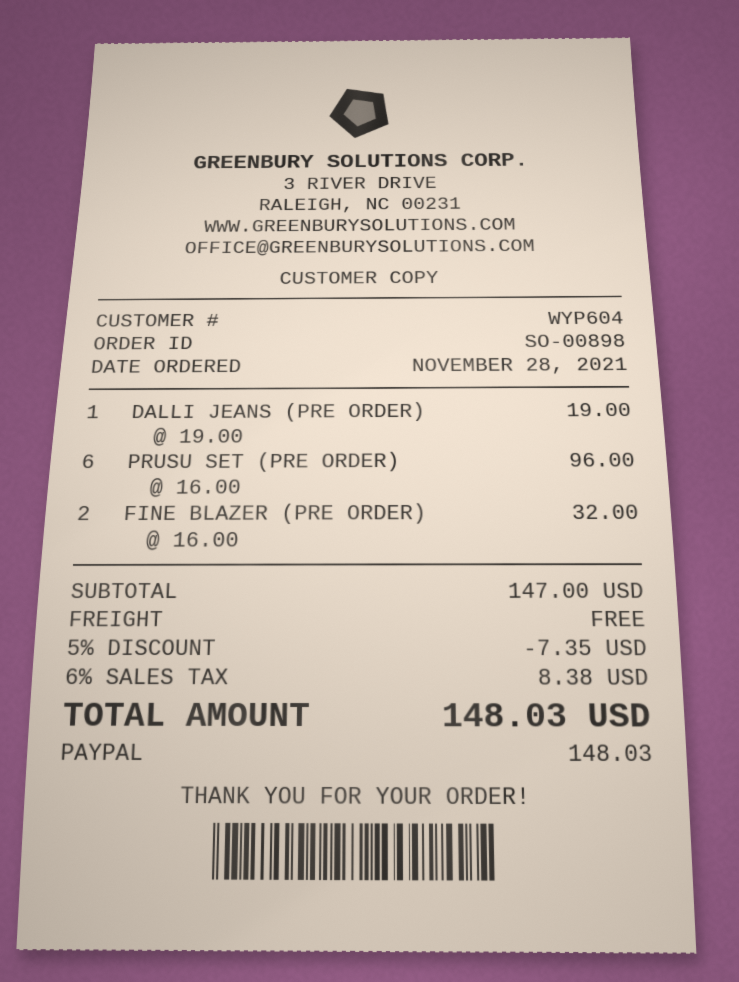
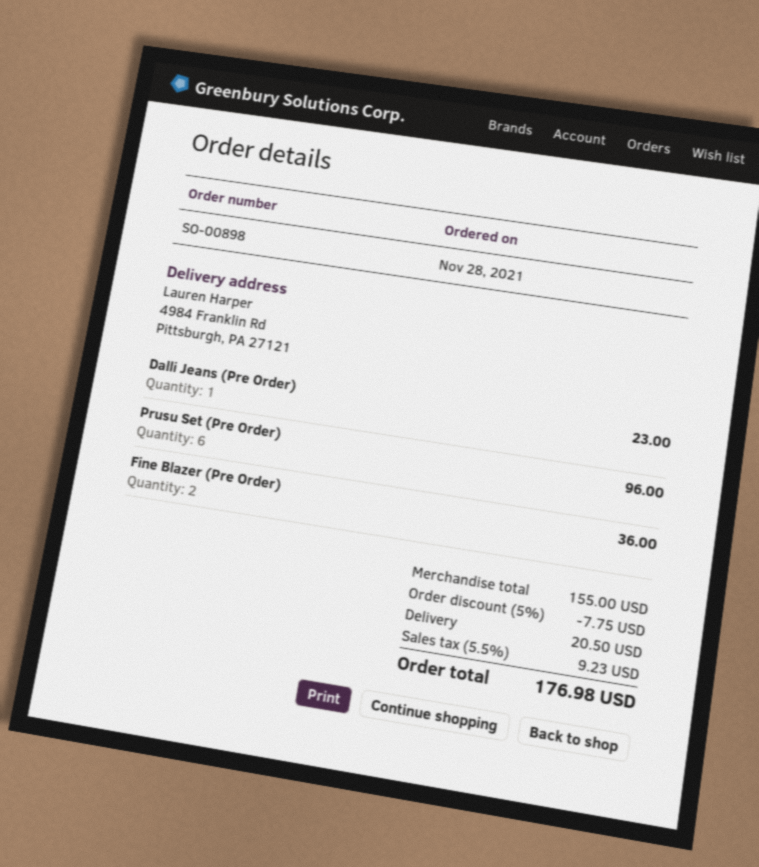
DALLI JEANS (PRE ORDER): 1 for 19.00 -> 1 for 23.00
FINE BLAZER (PRE ORDER): 2 for 32.00 -> 2 for 36.00
subtotal: 147.00 -> 155.00
discount: 5% = 7.35 -> 5% = 7.75
shipping: 0.00 -> 20.50
tax: 6% = 8.38 -> 5.5% = 9.23
total: 148.03 -> 176.98

